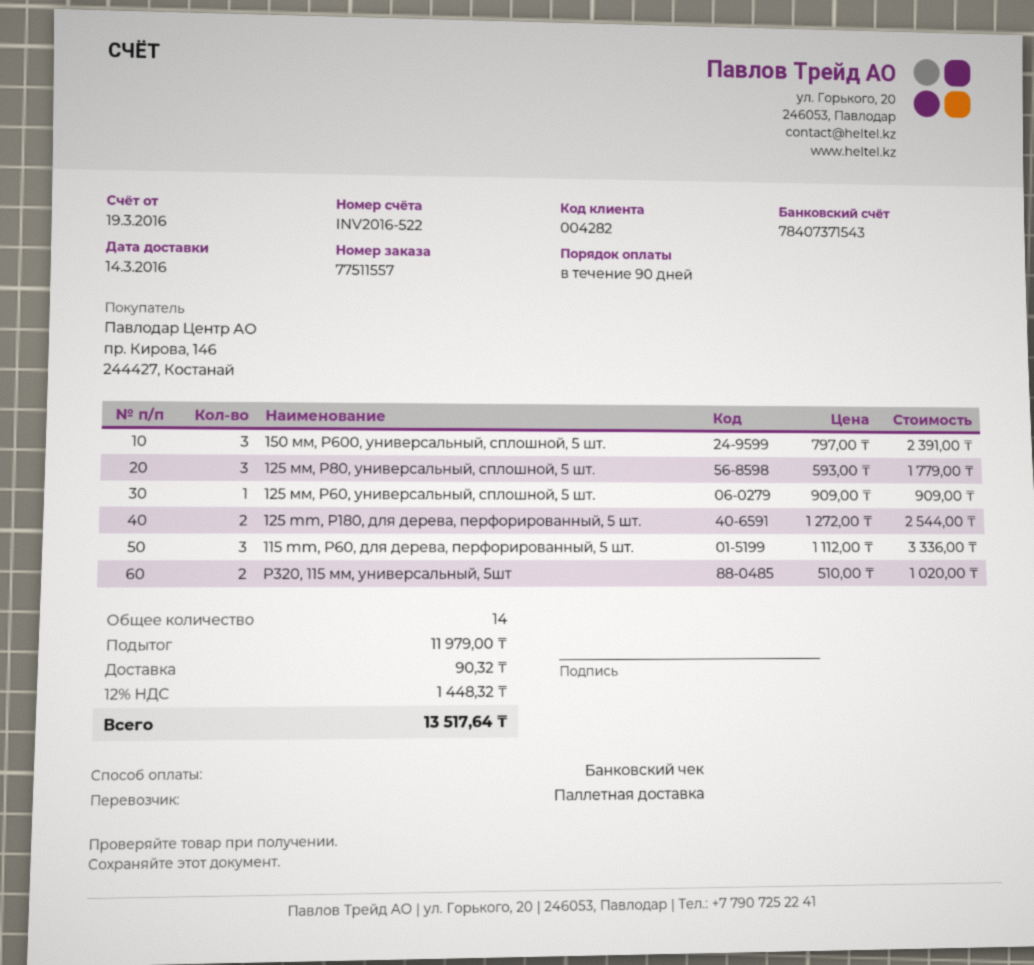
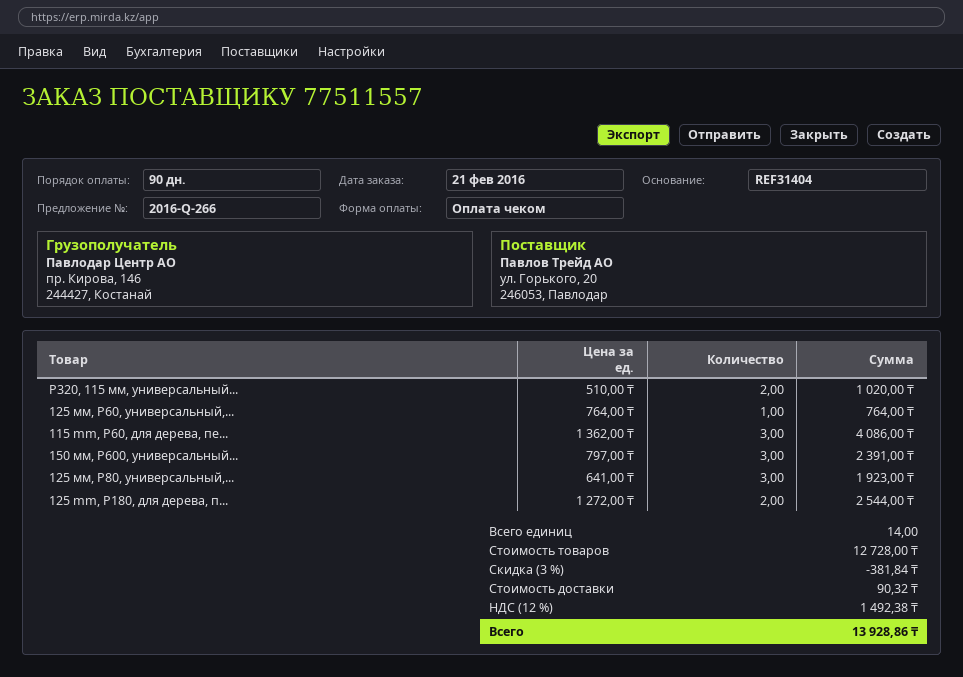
125 мм, P80, универсальный, сплошной, 5 шт.: 3 x 593.00 = 1779.00 -> 3 x 641.00 = 1923.00
125 мм, P60, универсальный, сплошной, 5 шт.: 1 x 909.00 = 909.00 -> 1 x 764.00 = 764.00
115 mm, Р60, для дерева, перфорированный, 5 шт.: 3 x 1112.00 = 3336.00 -> 3 x 1362.00 = 4086.00
subtotal: 11979.00 -> 12728.00
discount: none -> 3% = 381.84
tax: 12% = 1448.32 -> 12% = 1492.38
total: 13517.64 -> 13928.86

